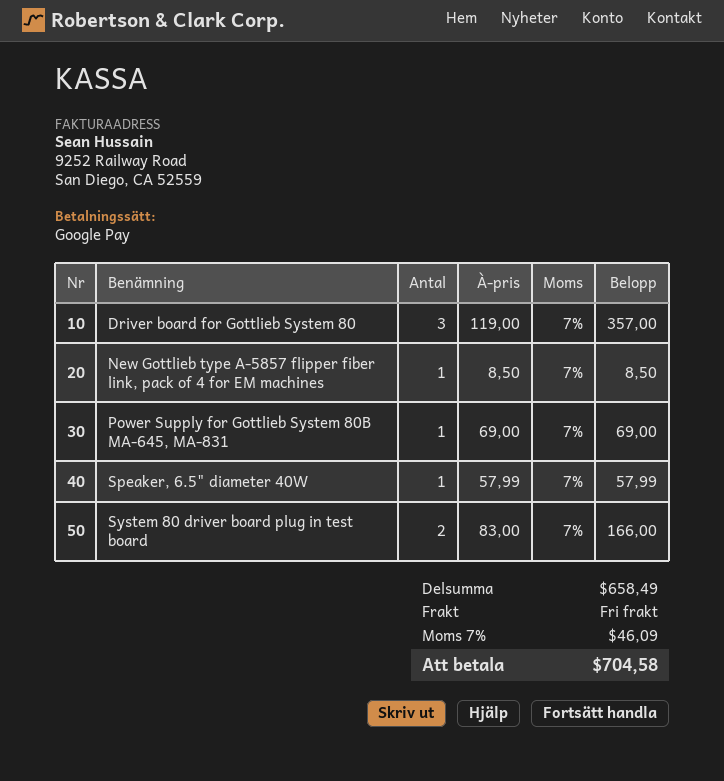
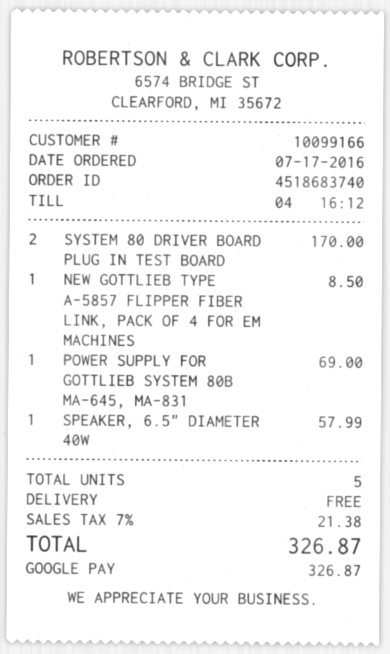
Driver board for Gottlieb System 80: 3 for 357.00 -> none
System 80 driver board plug in test board: 2 for 166.00 -> 2 for 170.00
tax: 7% = 46.09 -> 7% = 21.38
total: 704.58 -> 326.87

